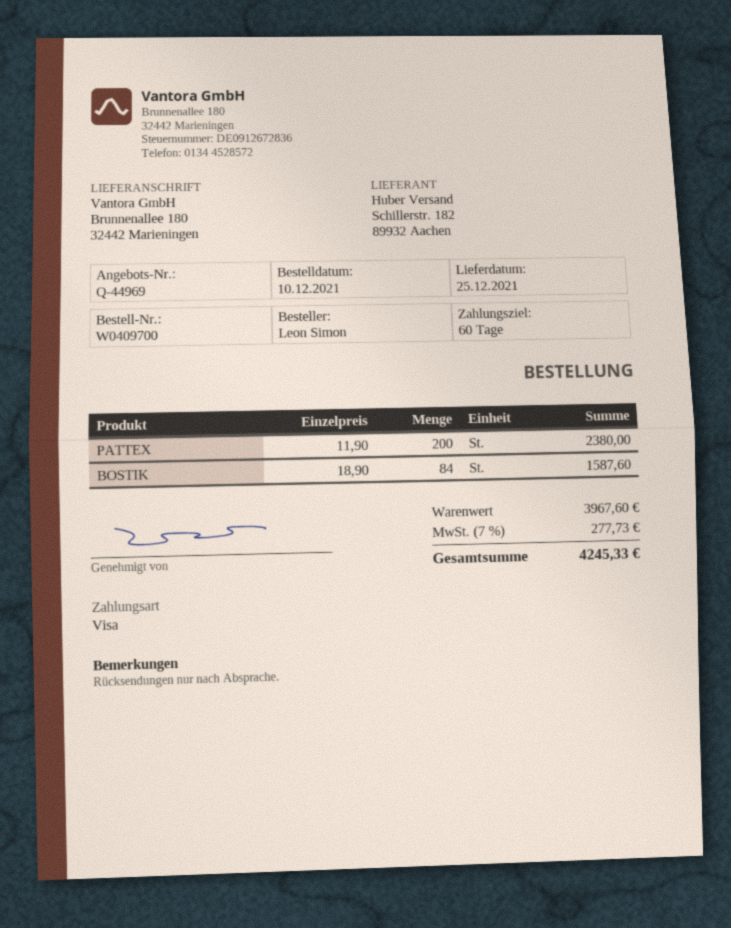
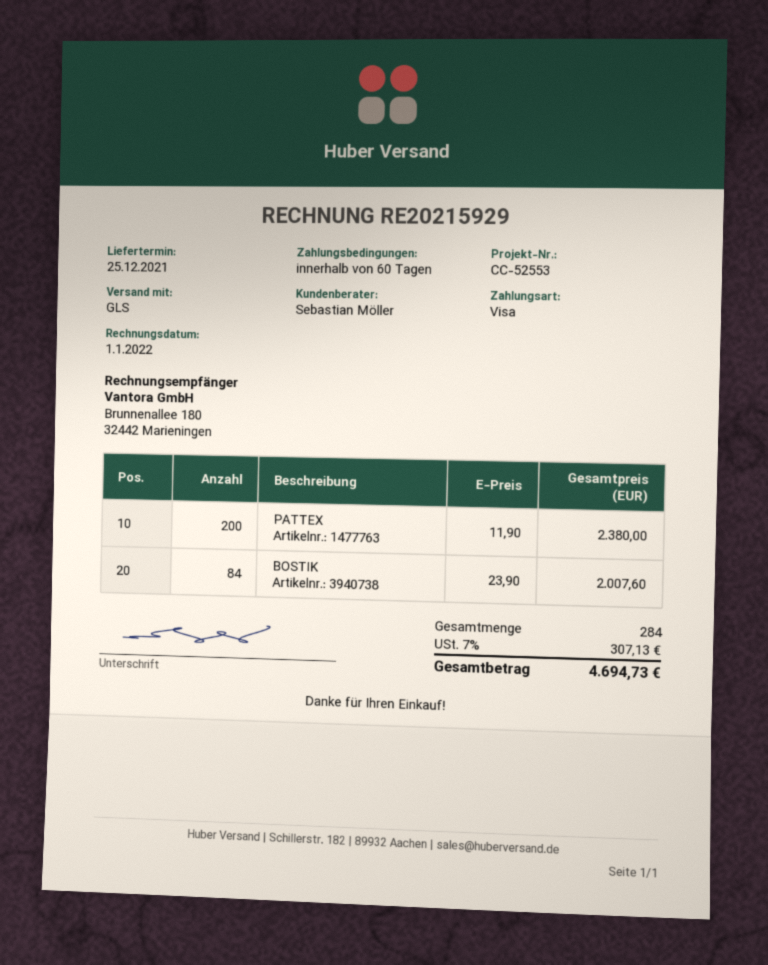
BOSTIK: 84 x 18.90 = 1587.60 -> 84 x 23.90 = 2007.60
tax: 7% = 277.73 -> 7% = 307.13
total: 4245.33 -> 4694.73

